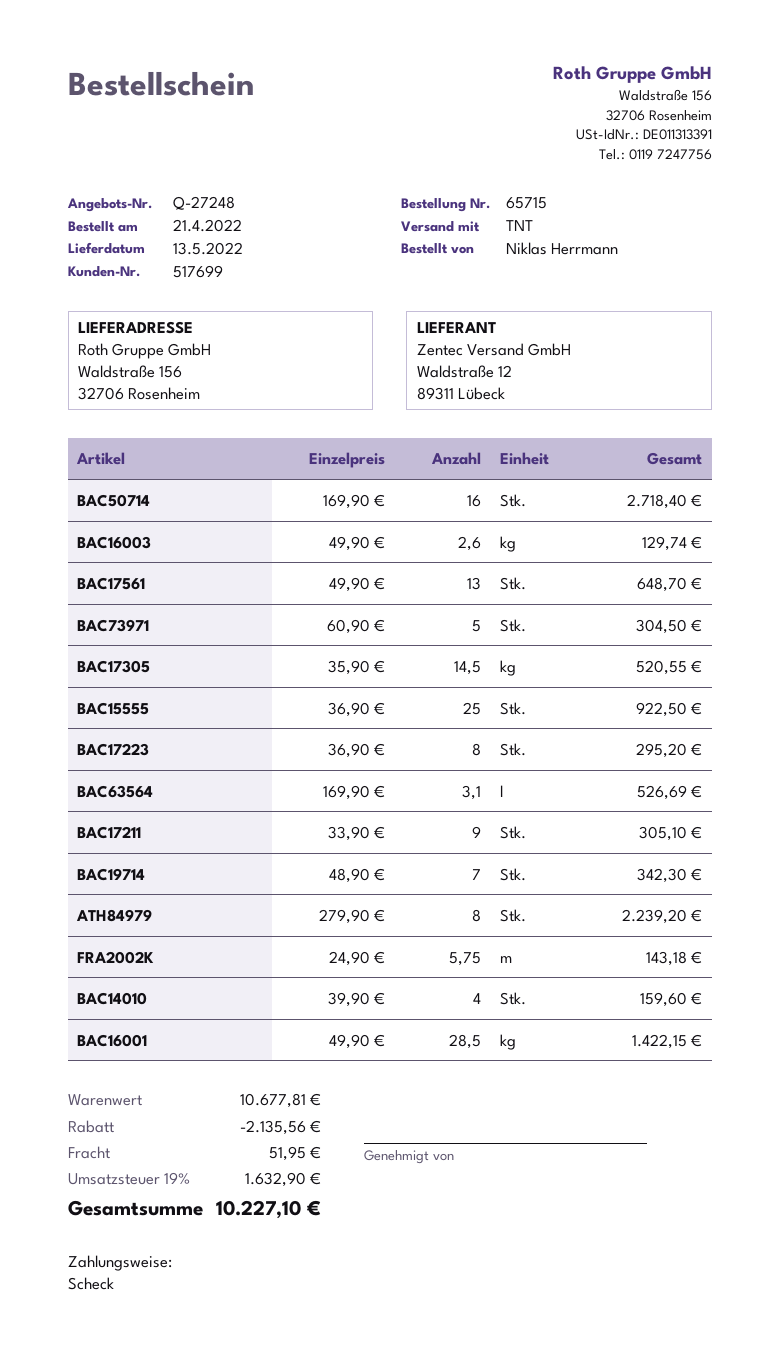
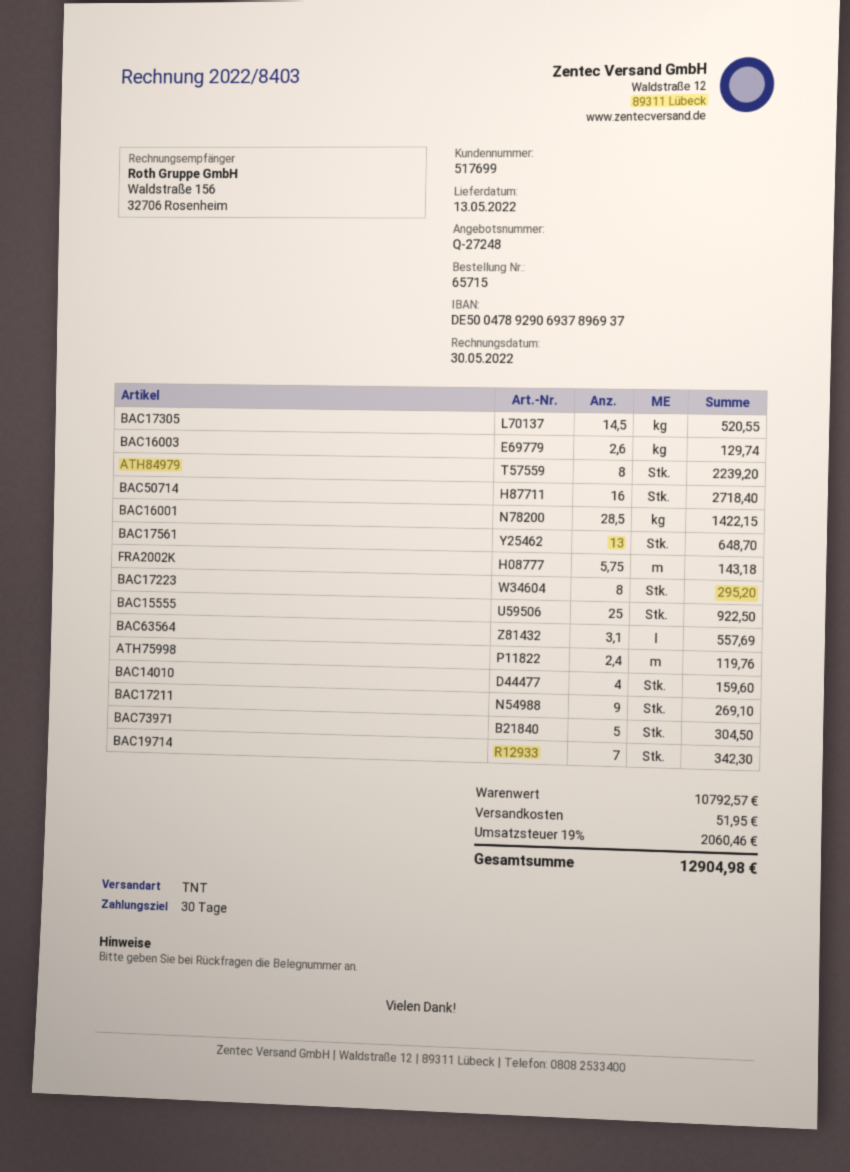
BAC63564: 3.1 for 526.69 -> 3.1 for 557.69
BAC17211: 9 for 305.10 -> 9 for 269.10
ATH75998: none -> 2.4 for 119.76
subtotal: 10677.81 -> 10792.57
discount: 2135.56 -> none
tax: 19% = 1632.90 -> 19% = 2060.46
total: 10227.10 -> 12904.98

